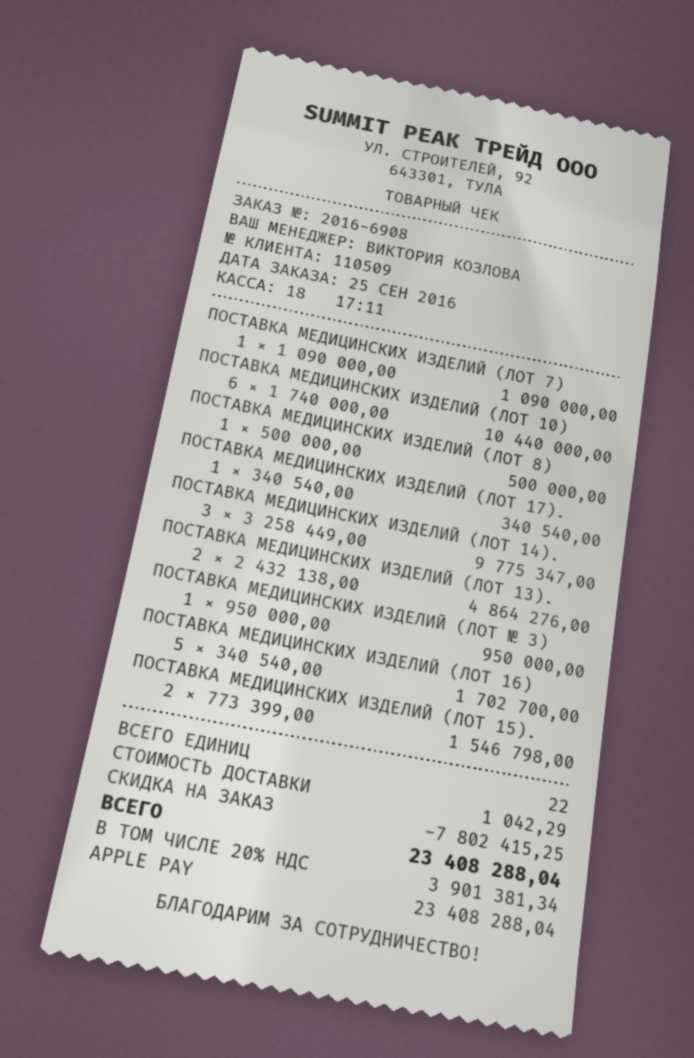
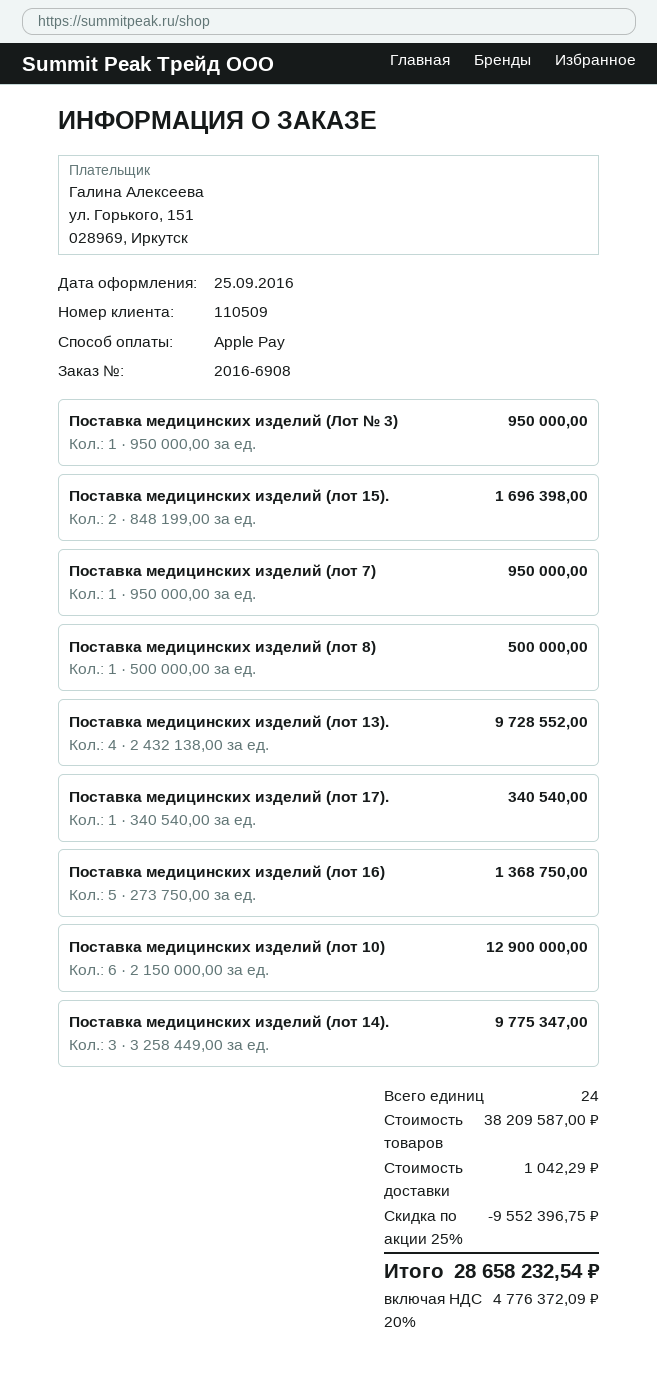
ПОСТАВКА МЕДИЦИНСКИХ ИЗДЕЛИЙ (ЛОТ 7): 1 x 1090000.00 = 1090000.00 -> 1 x 950000.00 = 950000.00
ПОСТАВКА МЕДИЦИНСКИХ ИЗДЕЛИЙ (ЛОТ 10): 6 x 1740000.00 = 10440000.00 -> 6 x 2150000.00 = 12900000.00
ПОСТАВКА МЕДИЦИНСКИХ ИЗДЕЛИЙ (ЛОТ 13).: 2 x 2432138.00 = 4864276.00 -> 4 x 2432138.00 = 9728552.00
ПОСТАВКА МЕДИЦИНСКИХ ИЗДЕЛИЙ (ЛОТ 16): 5 x 340540.00 = 1702700.00 -> 5 x 273750.00 = 1368750.00
ПОСТАВКА МЕДИЦИНСКИХ ИЗДЕЛИЙ (ЛОТ 15).: 2 x 773399.00 = 1546798.00 -> 2 x 848199.00 = 1696398.00
total quantity: 22 -> 24
discount: 7802415.25 -> 9552396.75
tax: 20% = 3901381.34 -> 20% = 4776372.09
total: 23408288.04 -> 28658232.54

